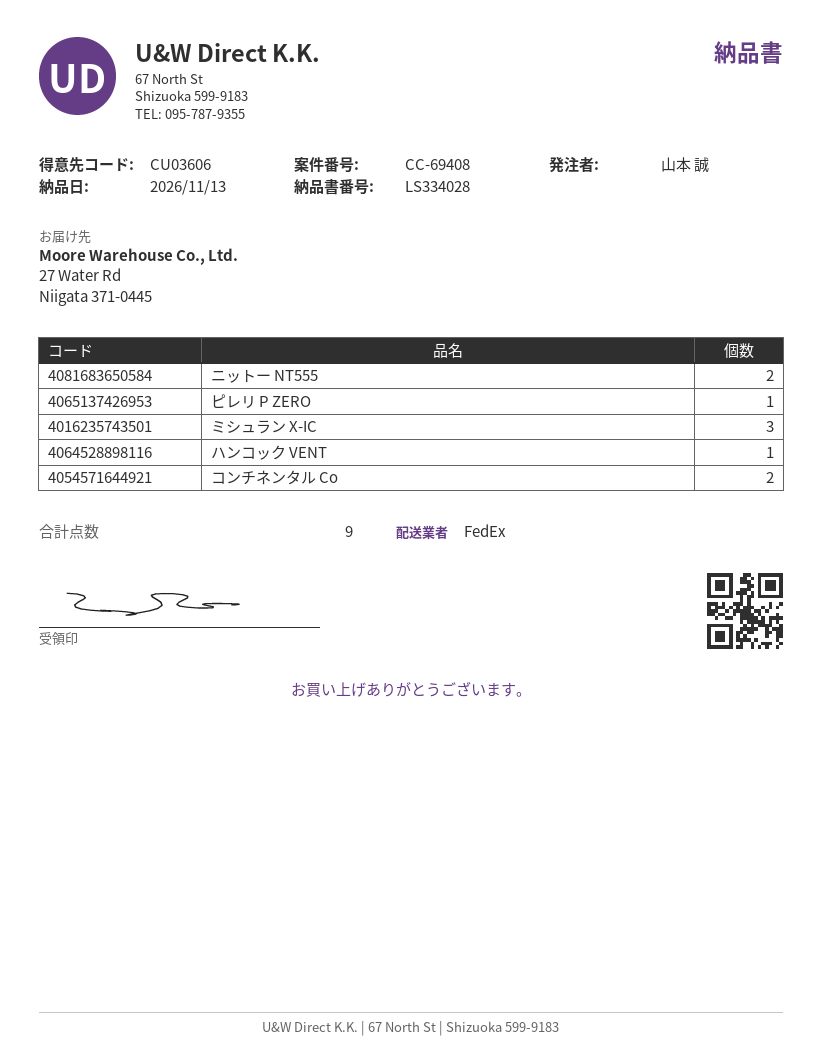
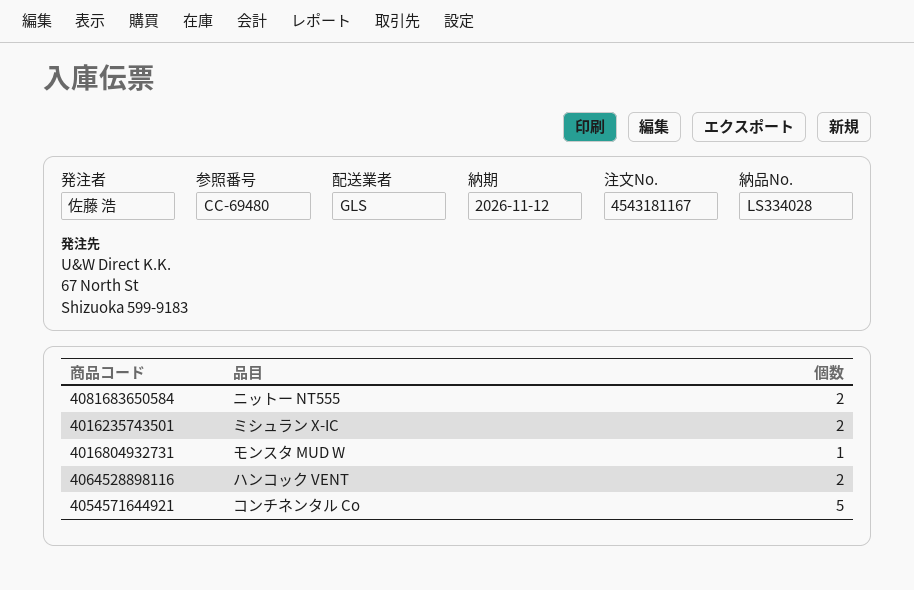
delivery date: 2026-11-13 -> 2026-11-12
reference: CC-69408 -> CC-69480
ordered by: 山本 誠 -> 佐藤 浩
shipping method: FedEx -> GLS
ピレリ P ZERO: 1 -> none
ミシュラン X-IC: 3 -> 2
ハンコック VENT: 1 -> 2
コンチネンタル Co: 2 -> 5
モンスタ MUD W: none -> 1

